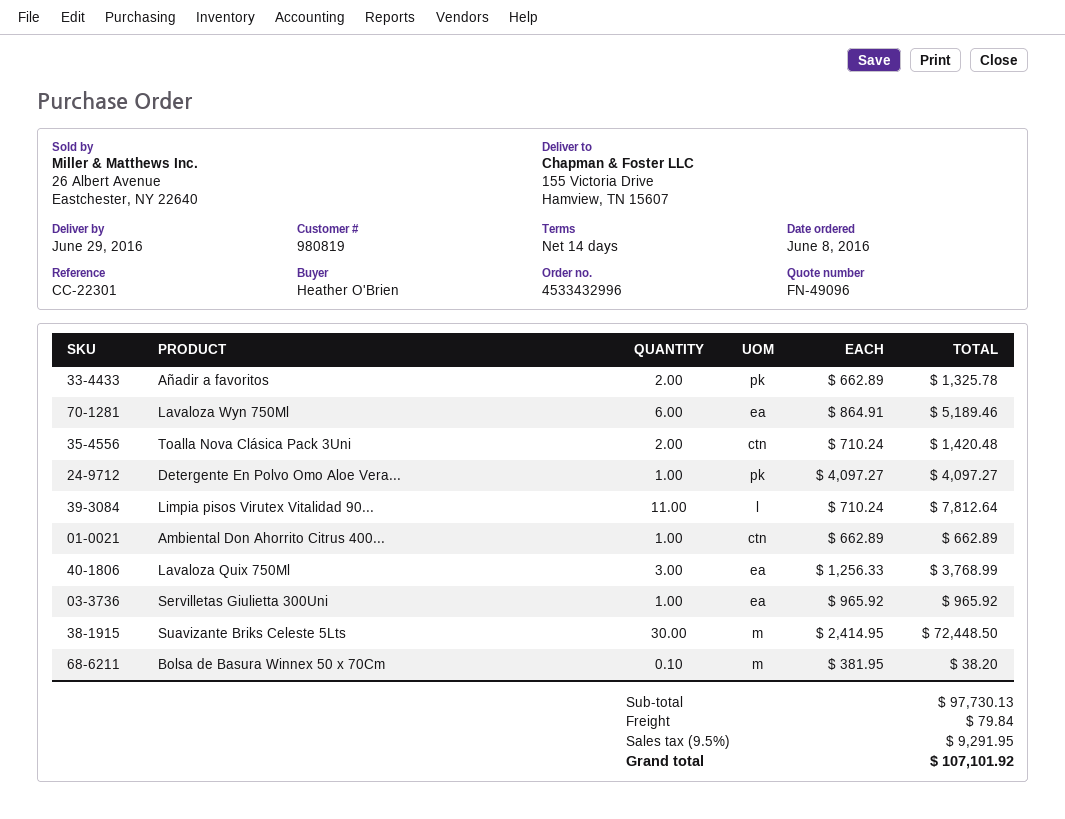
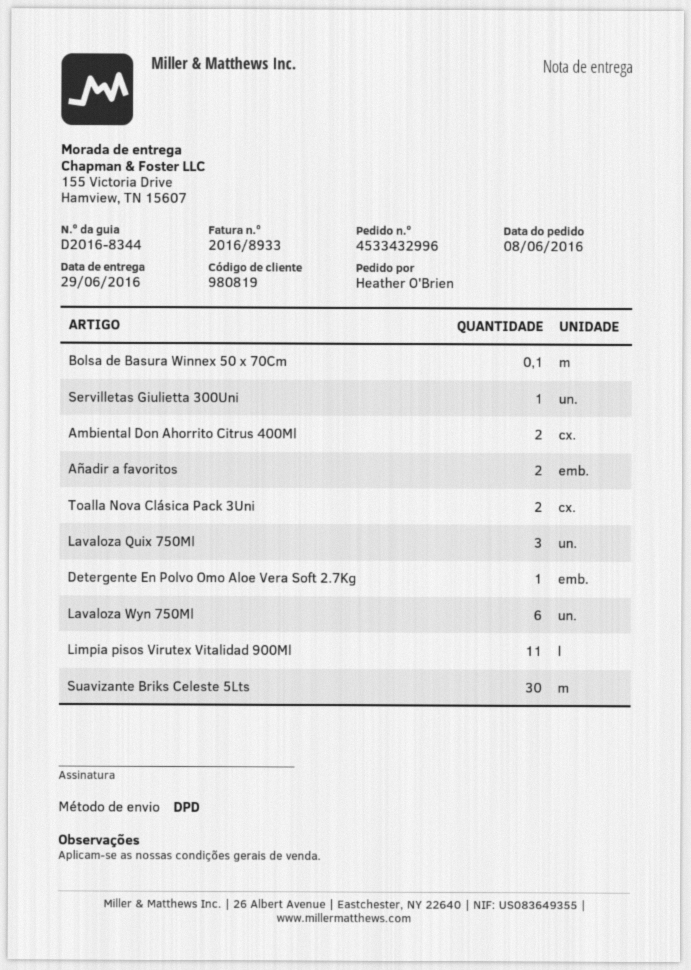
Ambiental Don Ahorrito Citrus 400...: 1 -> 2

